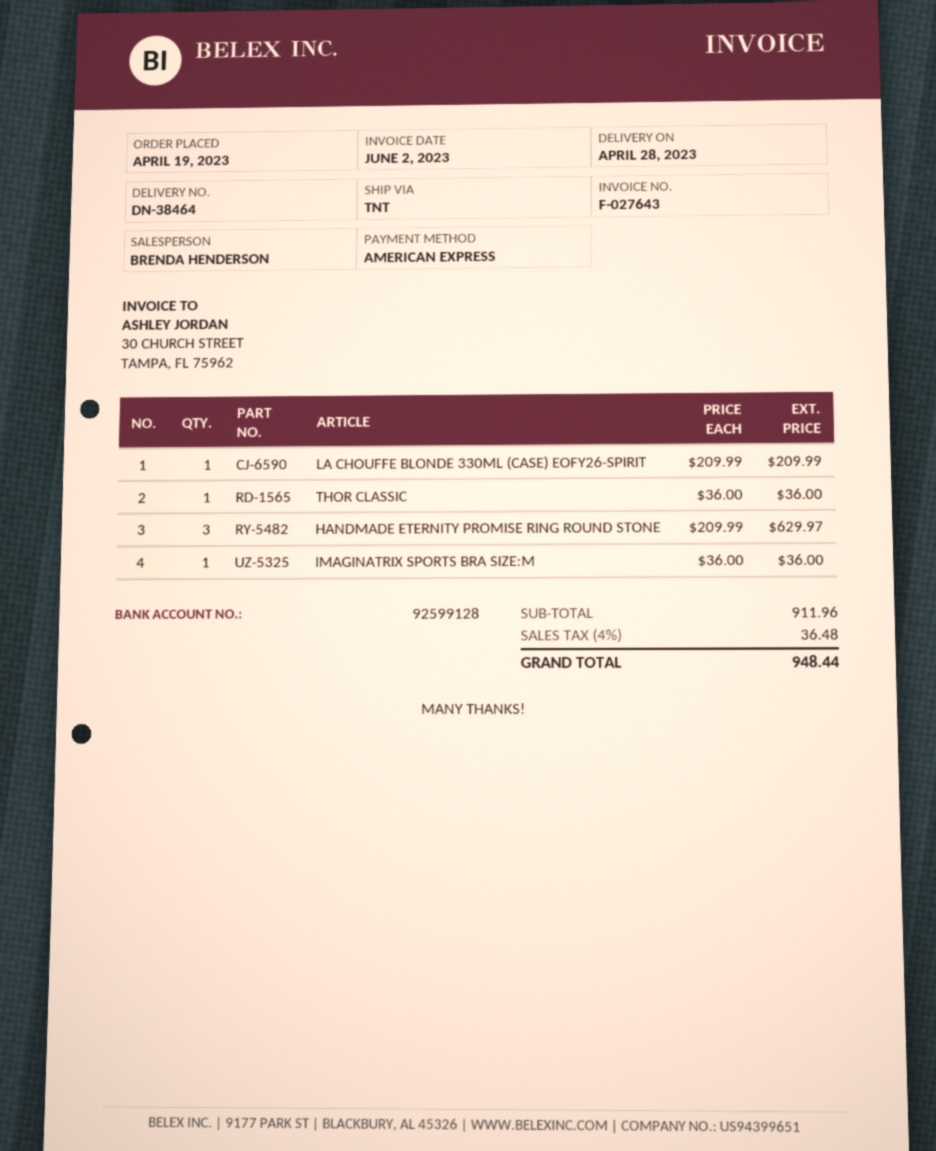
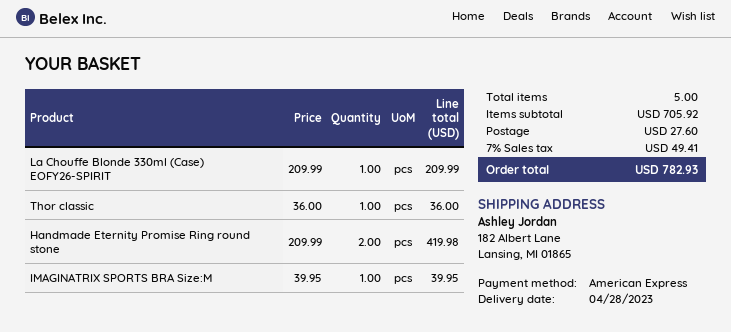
HANDMADE ETERNITY PROMISE RING ROUND STONE: 3 x 209.99 = 629.97 -> 2 x 209.99 = 419.98
IMAGINATRIX SPORTS BRA SIZE:M: 1 x 36.00 = 36.00 -> 1 x 39.95 = 39.95
subtotal: 911.96 -> 705.92
shipping: none -> 27.60
tax: 4% = 36.48 -> 7% = 49.41
total: 948.44 -> 782.93

